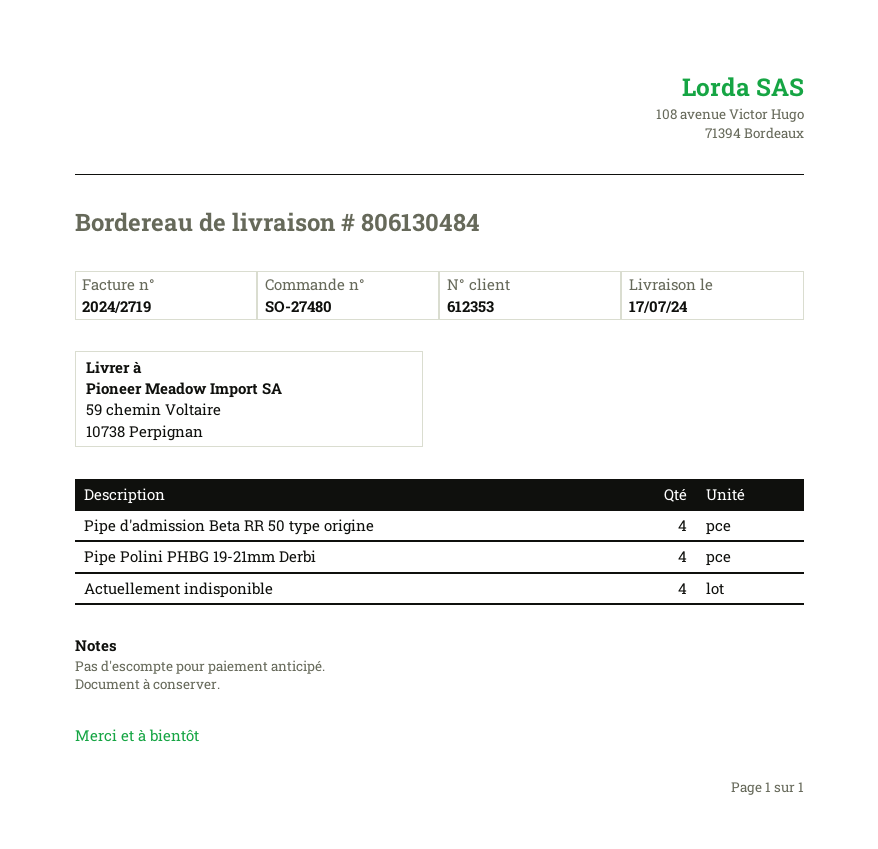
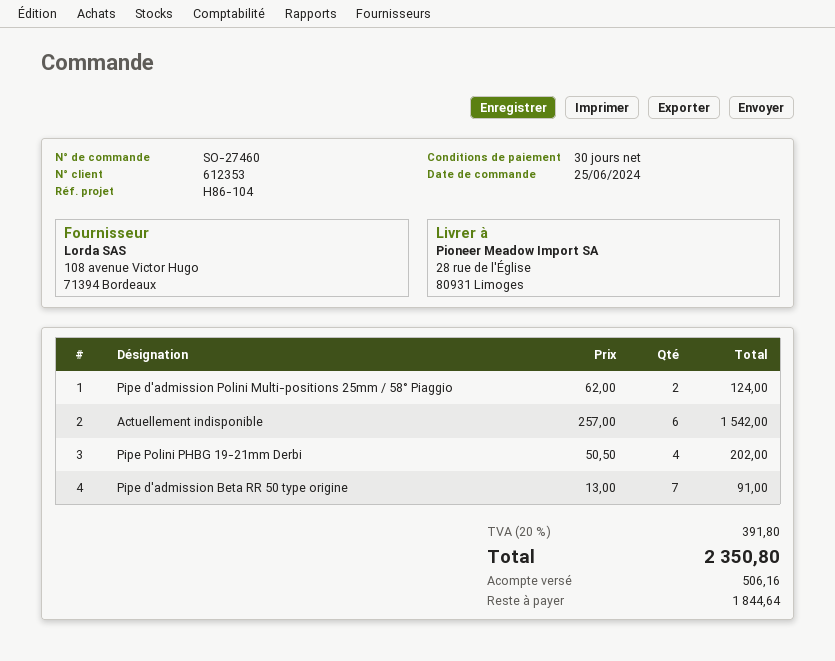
order number: SO-27480 -> SO-27460
ship to: 59 chemin Voltaire, 10738 Perpignan -> 28 rue de l'Église, 80931 Limoges
Pipe d'admission Beta RR 50 type origine: 4 -> 7
Actuellement indisponible: 4 -> 6
Pipe d'admission Polini Multi-positions 25mm / 58° Piaggio: none -> 2

